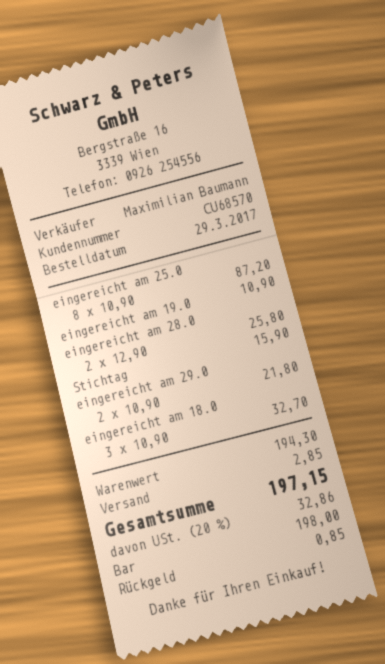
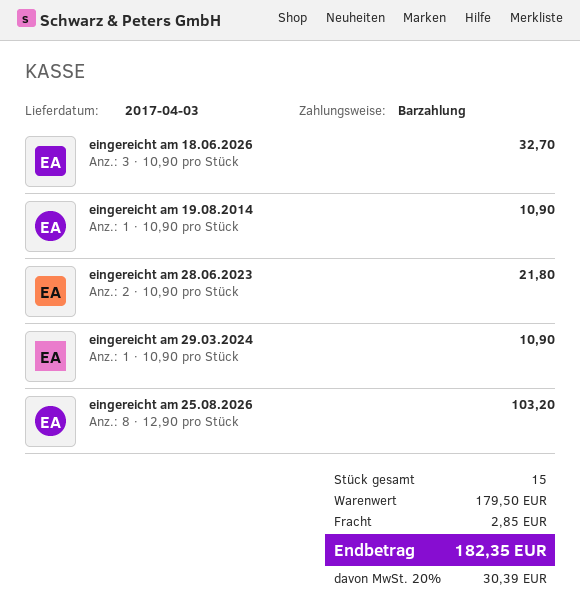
eingereicht am 25.0: 8 x 10.90 = 87.20 -> 8 x 12.90 = 103.20
eingereicht am 28.0: 2 x 12.90 = 25.80 -> 2 x 10.90 = 21.80
Stichtag: 1 x 15.90 = 15.90 -> none
eingereicht am 29.0: 2 x 10.90 = 21.80 -> 1 x 10.90 = 10.90
subtotal: 194.30 -> 179.50
tax: 20% = 32.86 -> 20% = 30.39
total: 197.15 -> 182.35

